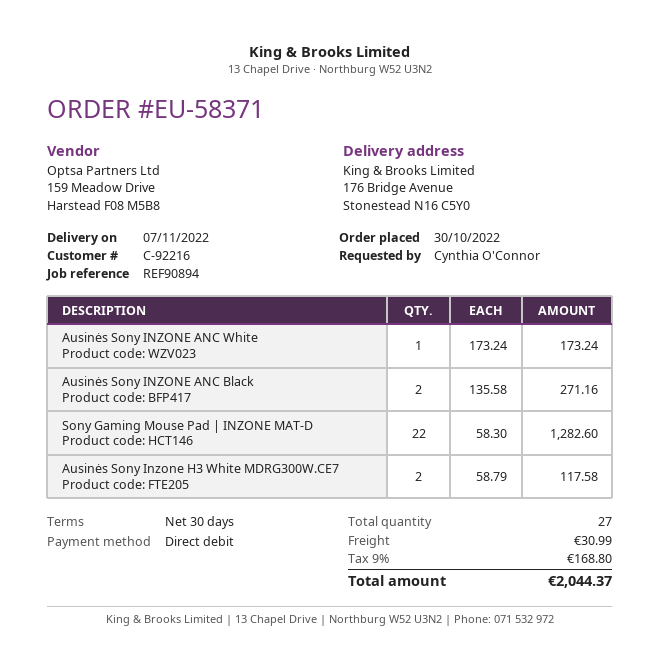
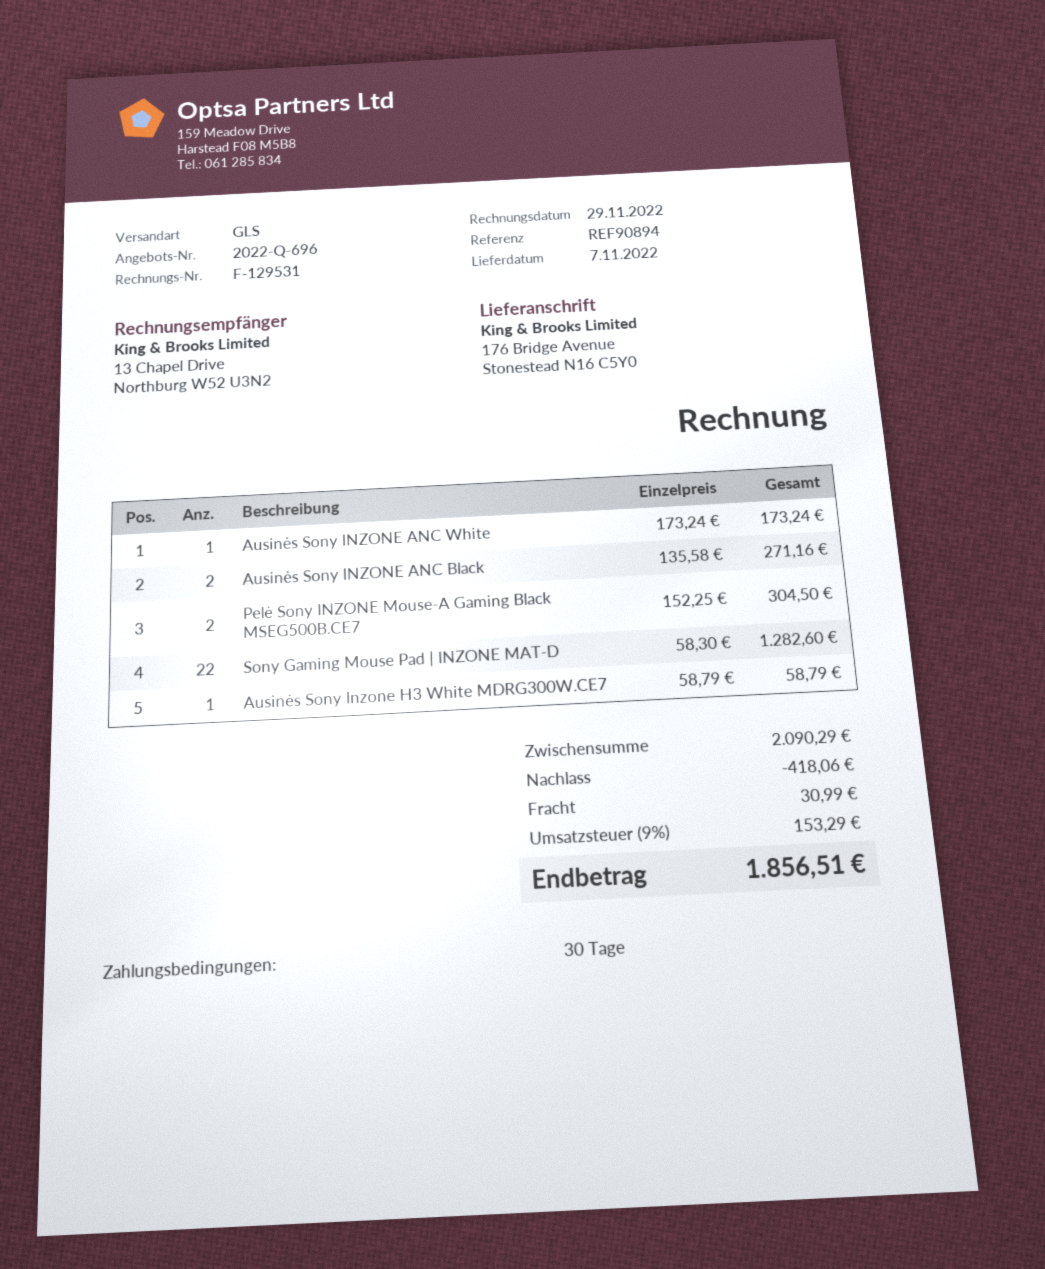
Ausinės Sony Inzone H3 White MDRG300W.CE7: 2 x 58.79 = 117.58 -> 1 x 58.79 = 58.79
Pelė Sony INZONE Mouse-A Gaming Black MSEG500B.CE7: none -> 2 x 152.25 = 304.50
discount: none -> 418.06
tax: 9% = 168.80 -> 9% = 153.29
total: 2044.37 -> 1856.51

